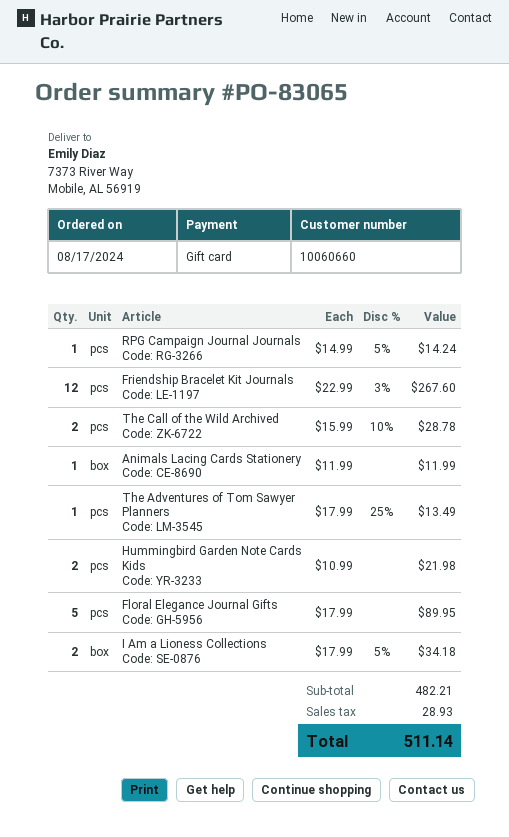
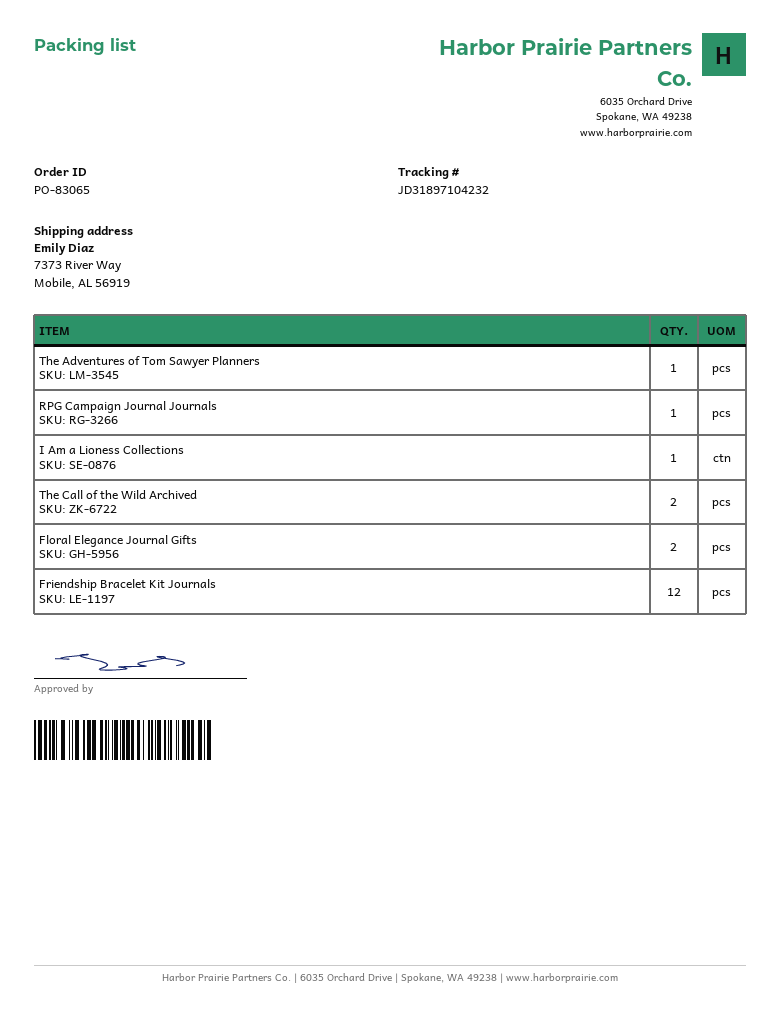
Animals Lacing Cards Stationery: 1 -> none
Hummingbird Garden Note Cards Kids: 2 -> none
Floral Elegance Journal Gifts: 5 -> 2
I Am a Lioness Collections: 2 -> 1

